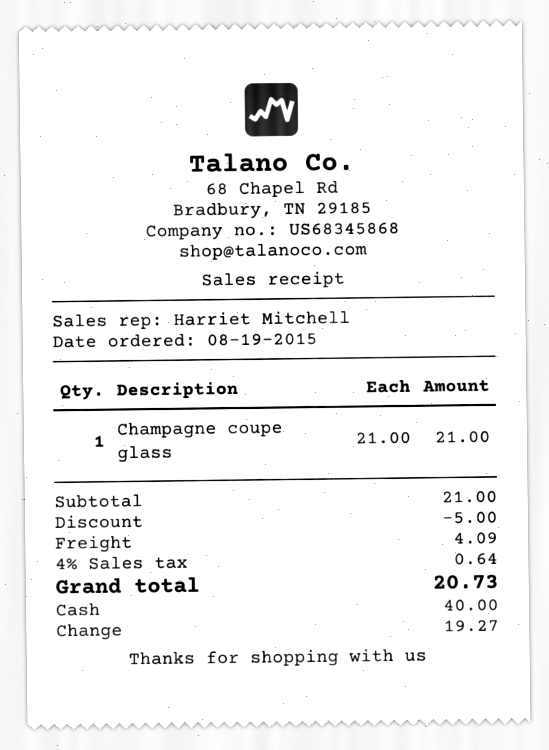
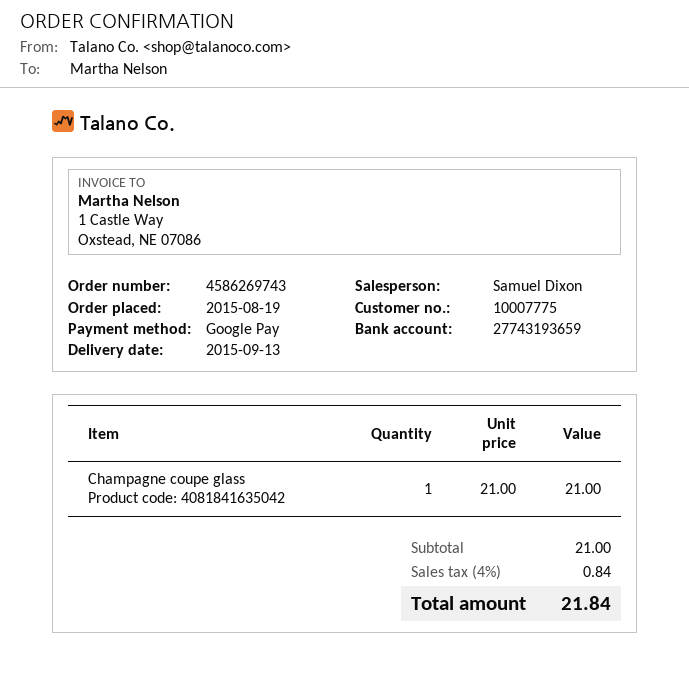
sales rep: Harriet Mitchell -> Samuel Dixon
payment method: cash -> Google Pay
discount: 5.00 -> none
shipping: 4.09 -> none
tax: 4% = 0.64 -> 4% = 0.84
total: 20.73 -> 21.84

